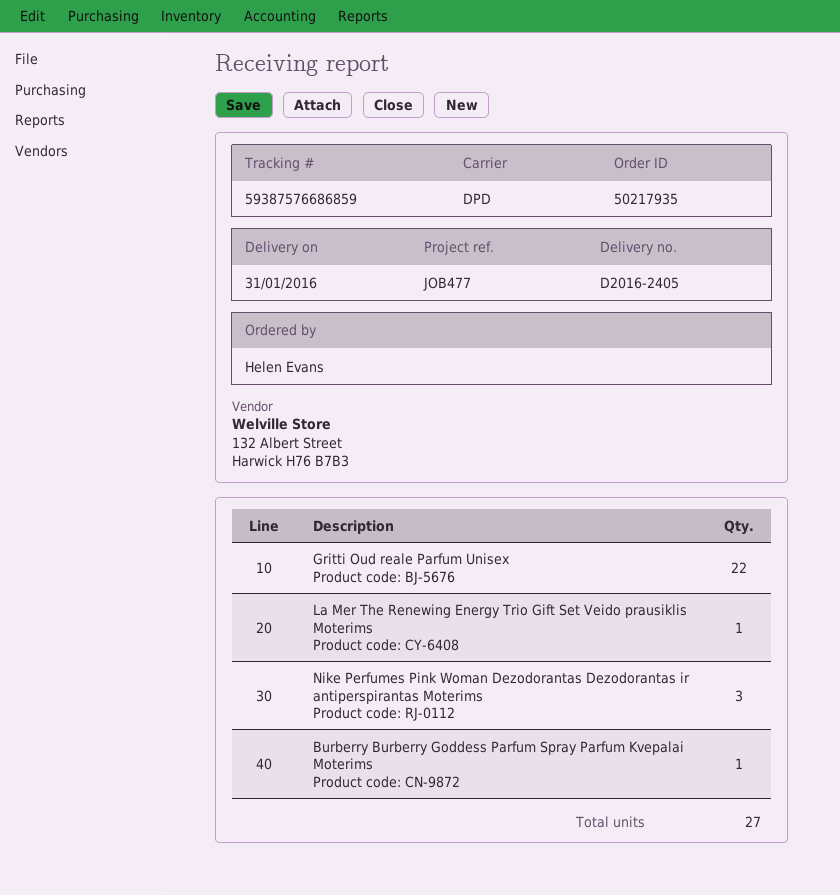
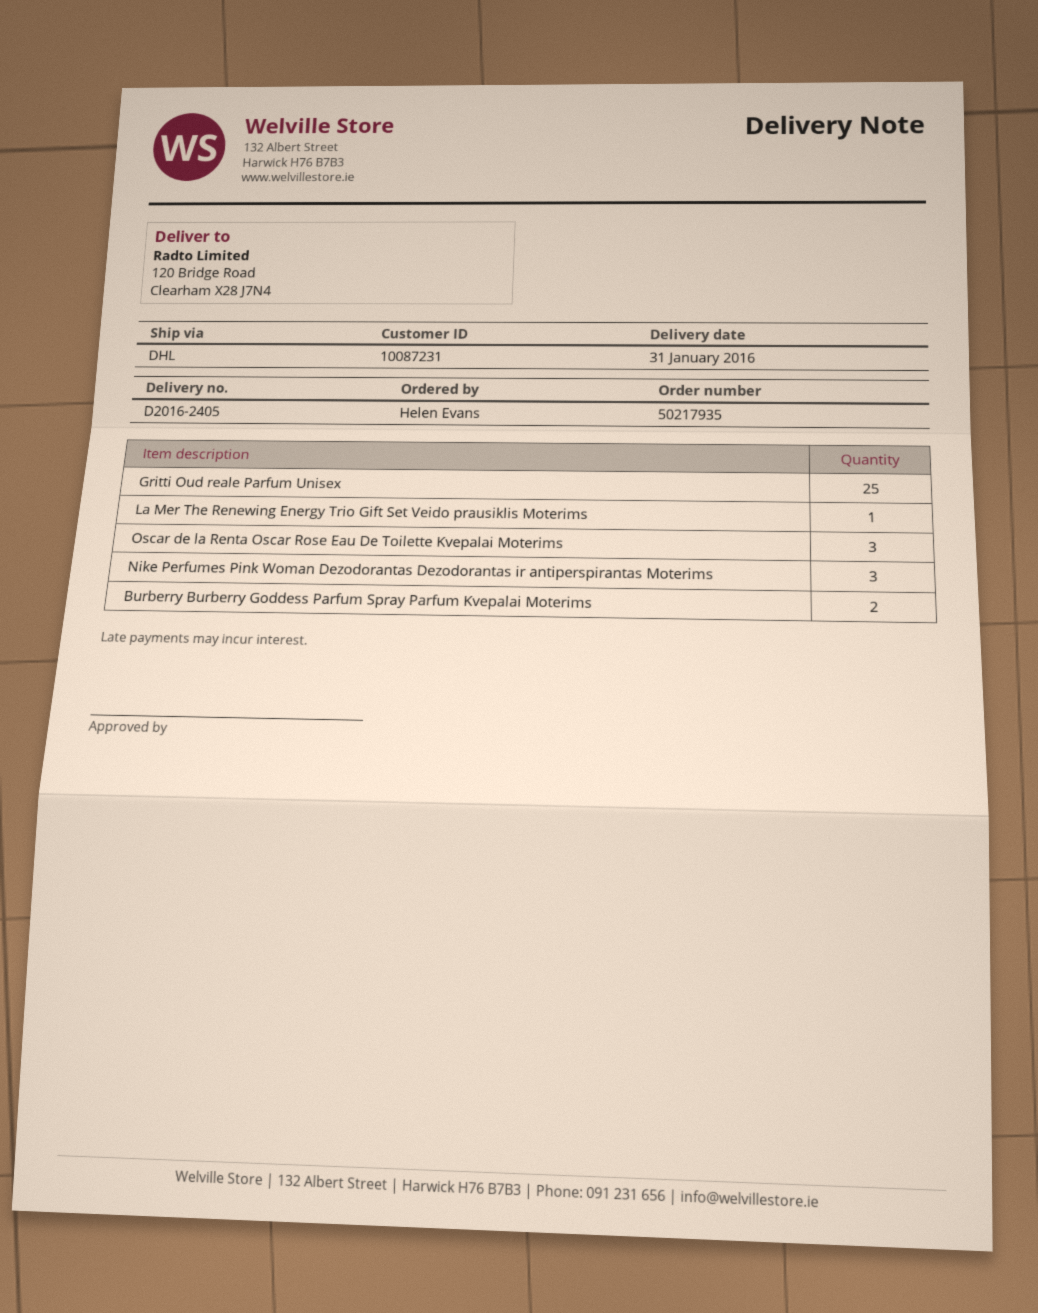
shipping method: DPD -> DHL
Gritti Oud reale Parfum Unisex: 22 -> 25
Burberry Burberry Goddess Parfum Spray Parfum Kvepalai Moterims: 1 -> 2
Oscar de la Renta Oscar Rose Eau De Toilette Kvepalai Moterims: none -> 3

